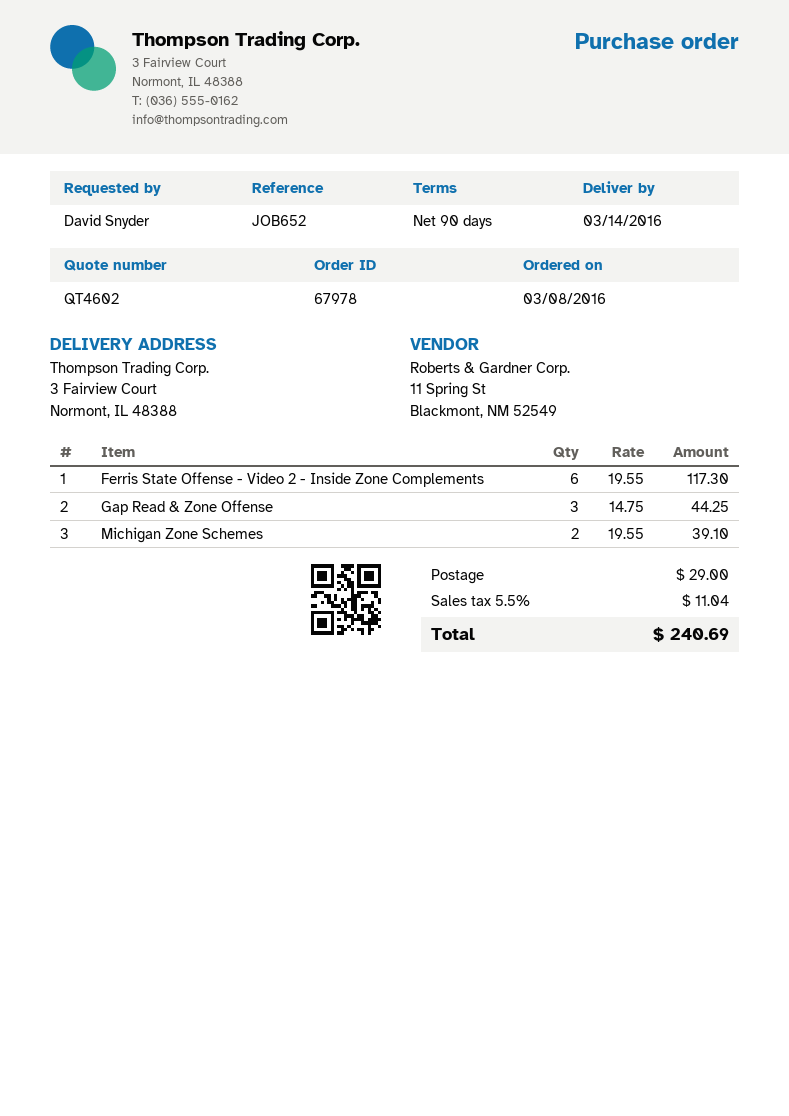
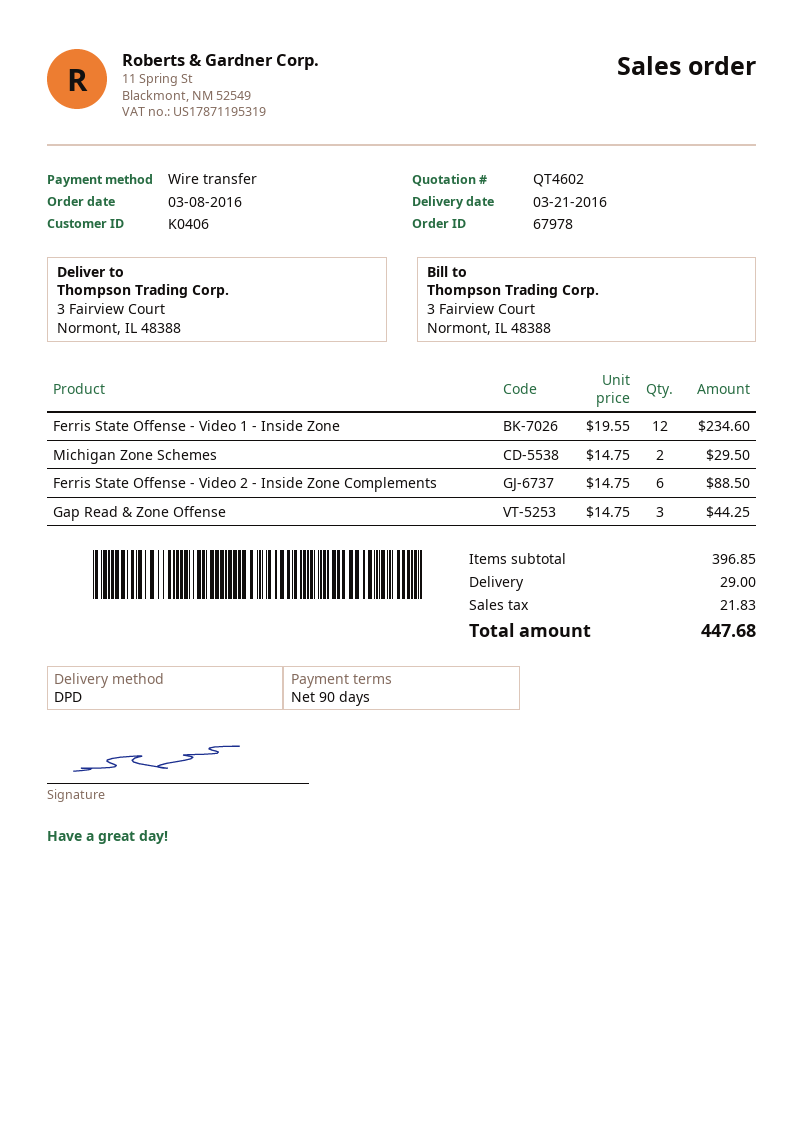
delivery date: 2016-03-14 -> 2016-03-21
Ferris State Offense - Video 2 - Inside Zone Complements: 6 x 19.55 = 117.30 -> 6 x 14.75 = 88.50
Michigan Zone Schemes: 2 x 19.55 = 39.10 -> 2 x 14.75 = 29.50
Ferris State Offense - Video 1 - Inside Zone: none -> 12 x 19.55 = 234.60
tax: 11.04 -> 21.83
total: 240.69 -> 447.68

